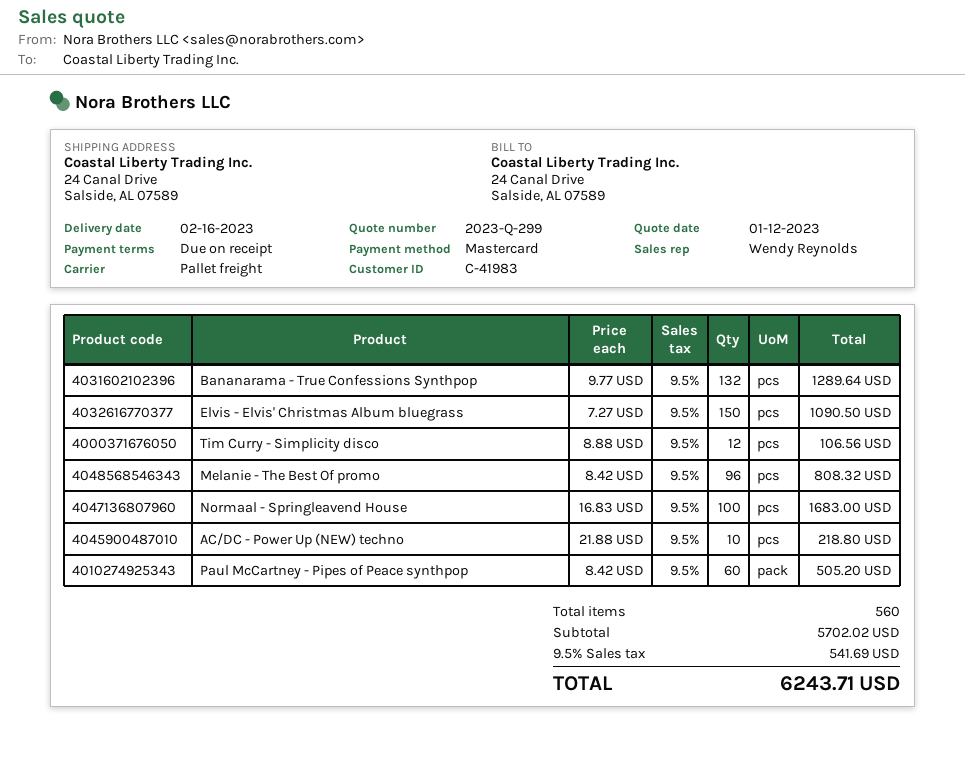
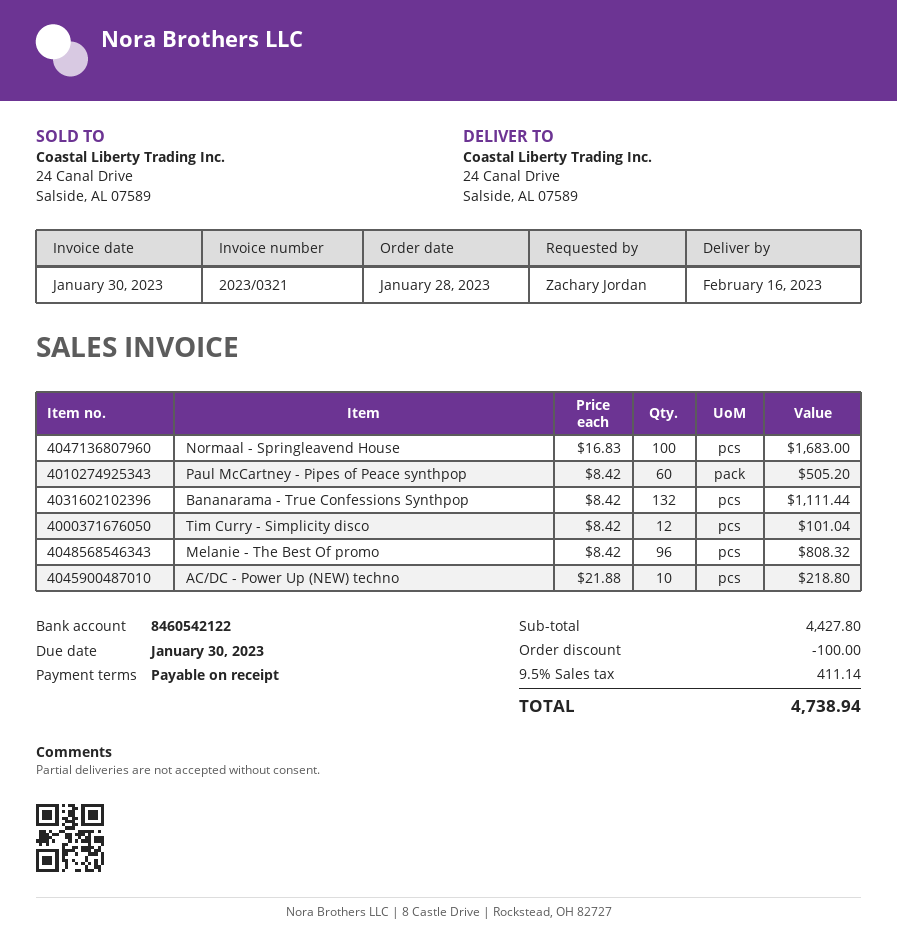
Bananarama - True Confessions Synthpop: 132 x 9.77 = 1289.64 -> 132 x 8.42 = 1111.44
Elvis - Elvis' Christmas Album bluegrass: 150 x 7.27 = 1090.50 -> none
Tim Curry - Simplicity disco: 12 x 8.88 = 106.56 -> 12 x 8.42 = 101.04
subtotal: 5702.02 -> 4427.80
discount: none -> 100.00
tax: 9.5% = 541.69 -> 9.5% = 411.14
total: 6243.71 -> 4738.94

